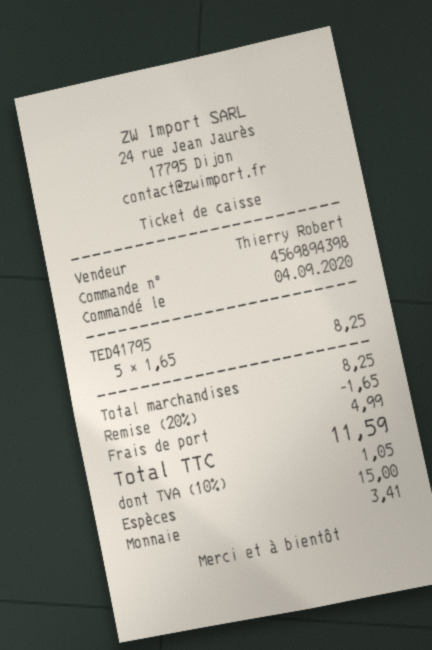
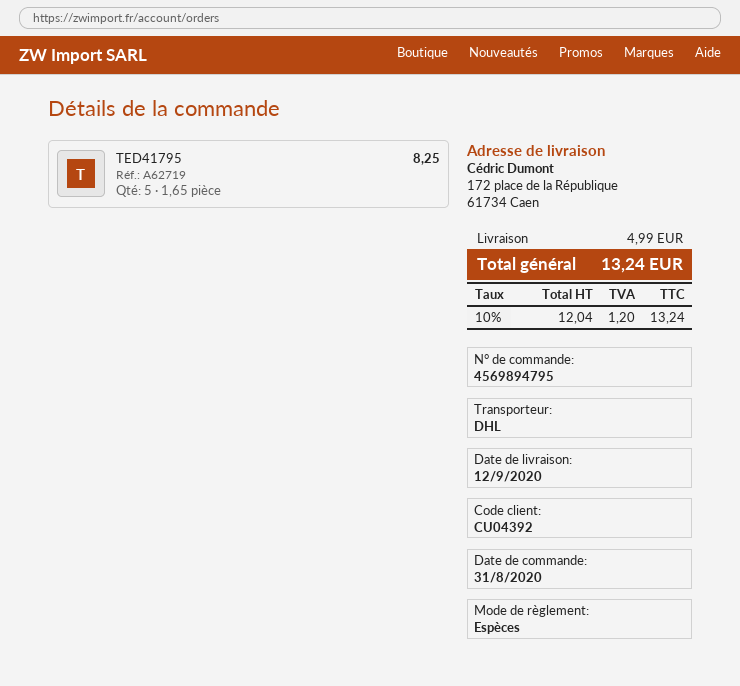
order number: 4569894398 -> 4569894795
order date: 2020-09-04 -> 2020-08-31
discount: 20% = 1.65 -> none
tax: 10% = 1.05 -> 10% = 1.20
total: 11.59 -> 13.24

